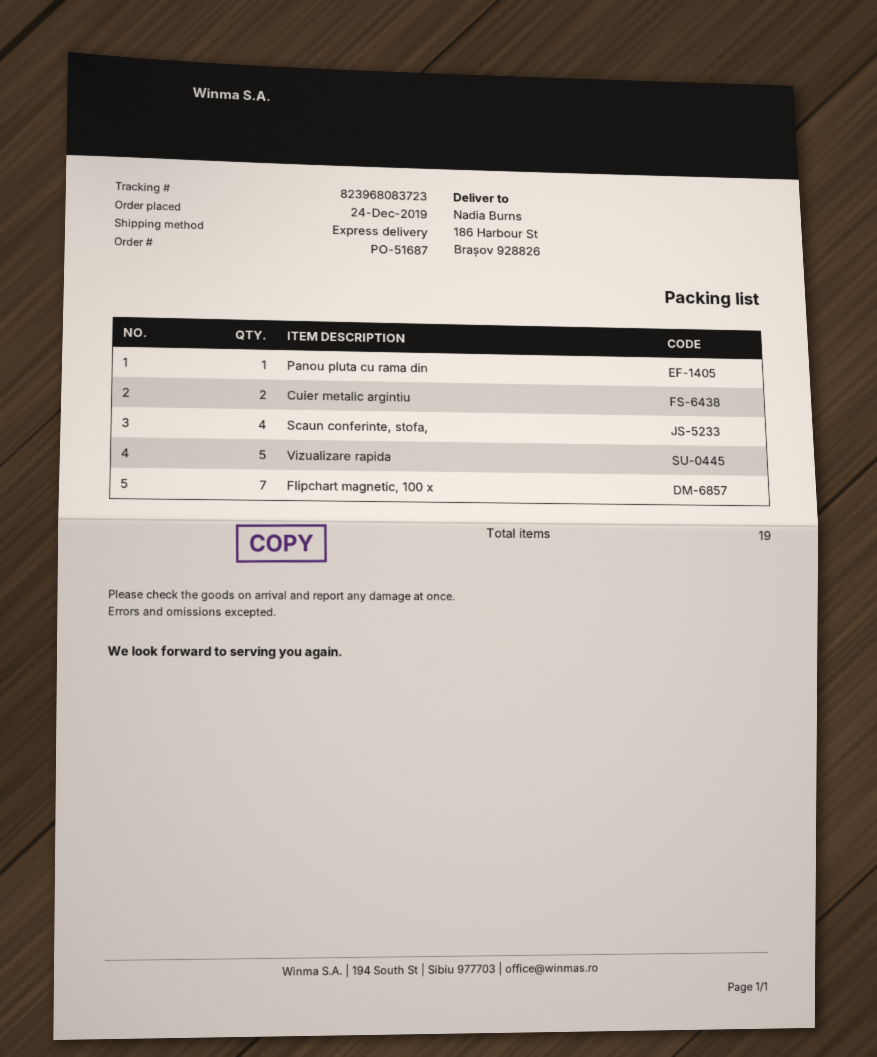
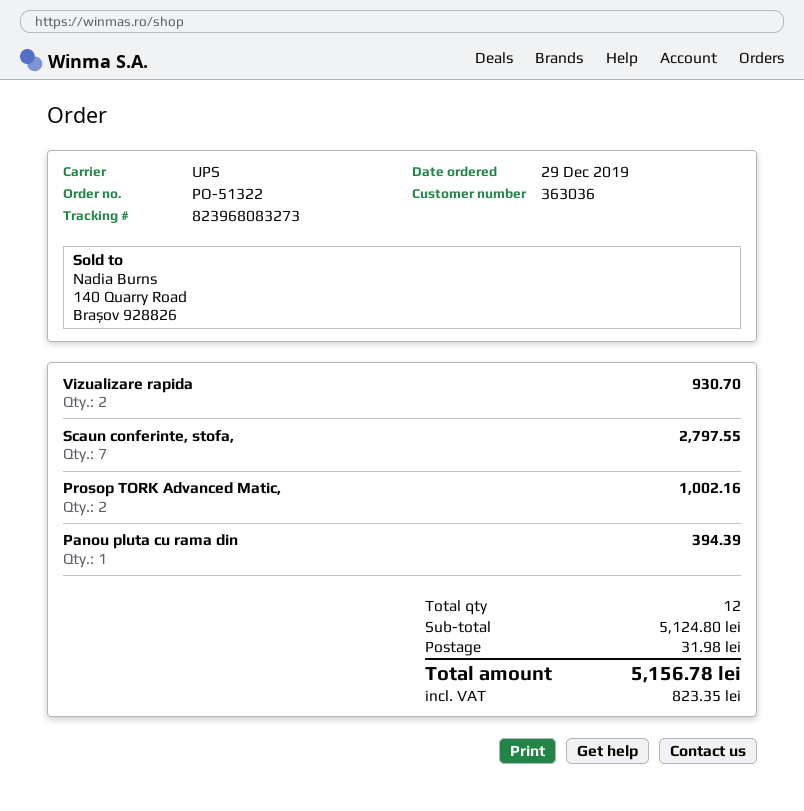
order number: PO-51687 -> PO-51322
order date: 2019-12-24 -> 2019-12-29
shipping method: express -> UPS
tracking number: 823968083723 -> 823968083273
Cuier metalic argintiu: 2 -> none
Scaun conferinte, stofa,: 4 -> 7
Vizualizare rapida: 5 -> 2
Flipchart magnetic, 100 x: 7 -> none
Prosop TORK Advanced Matic,: none -> 2
total quantity: 19 -> 12

